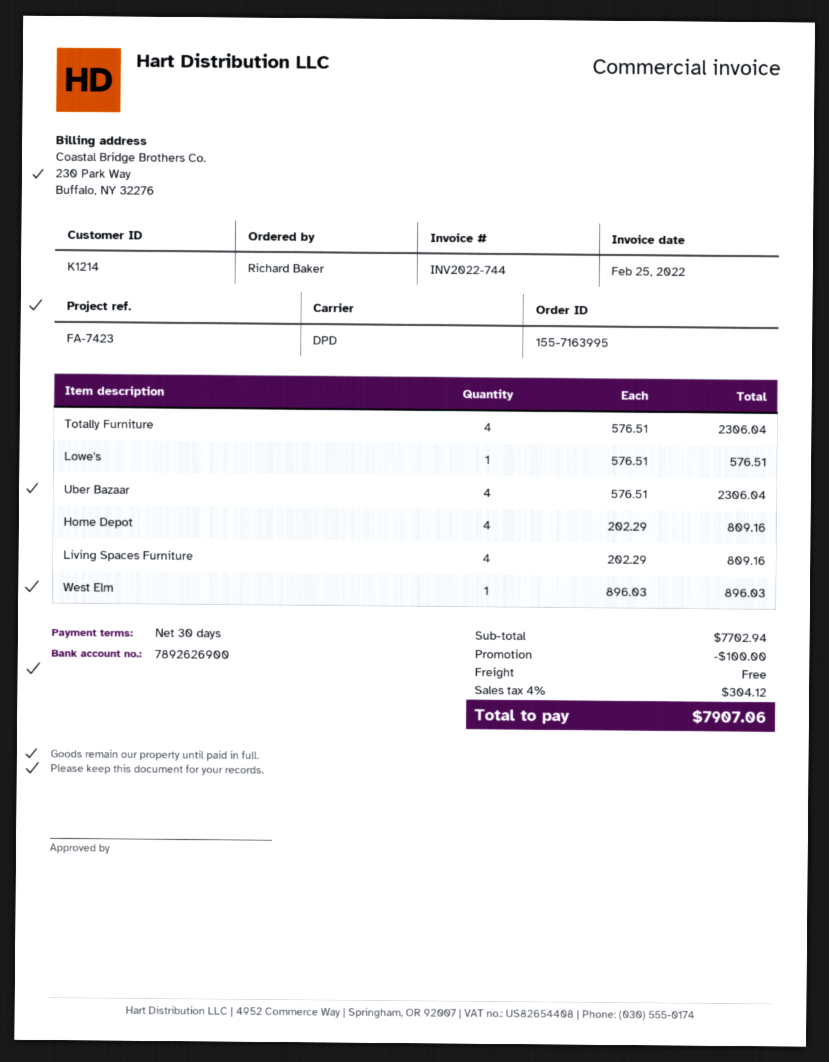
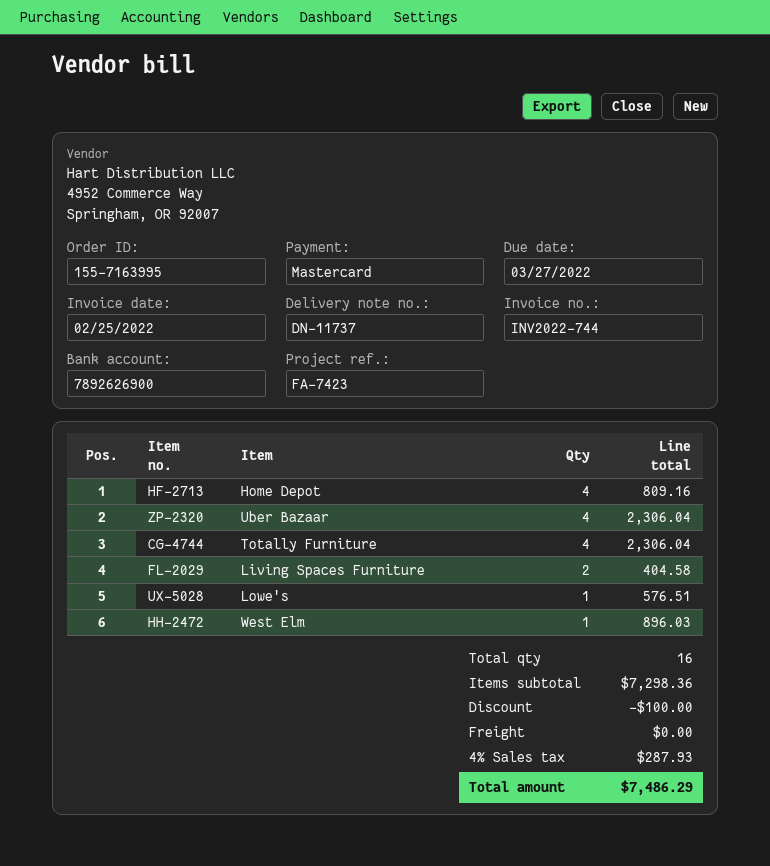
Living Spaces Furniture: 4 for 809.16 -> 2 for 404.58
subtotal: 7702.94 -> 7298.36
tax: 4% = 304.12 -> 4% = 287.93
total: 7907.06 -> 7486.29

